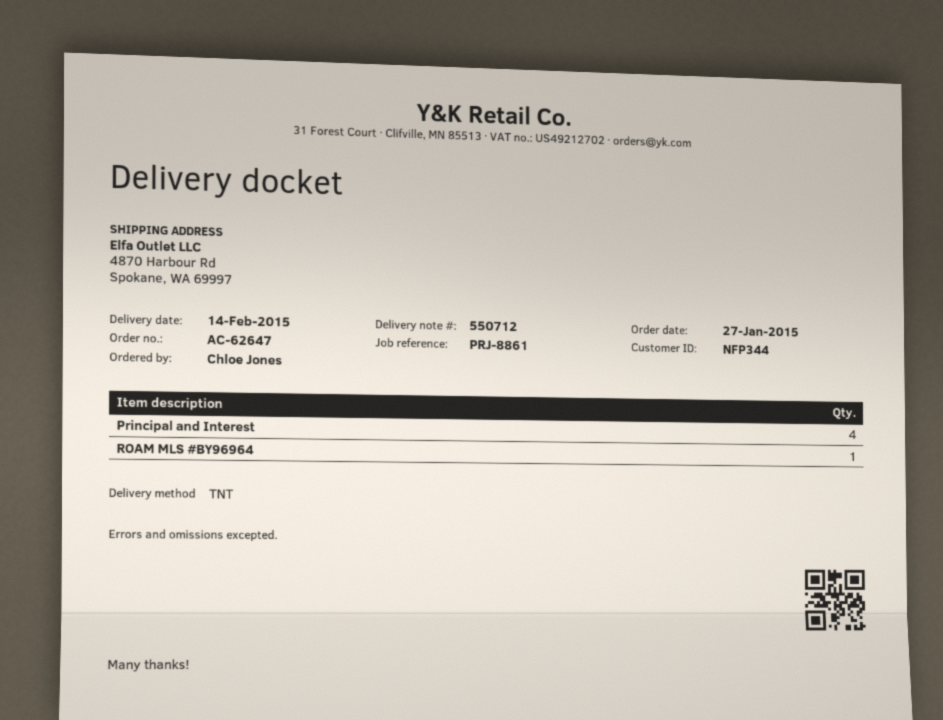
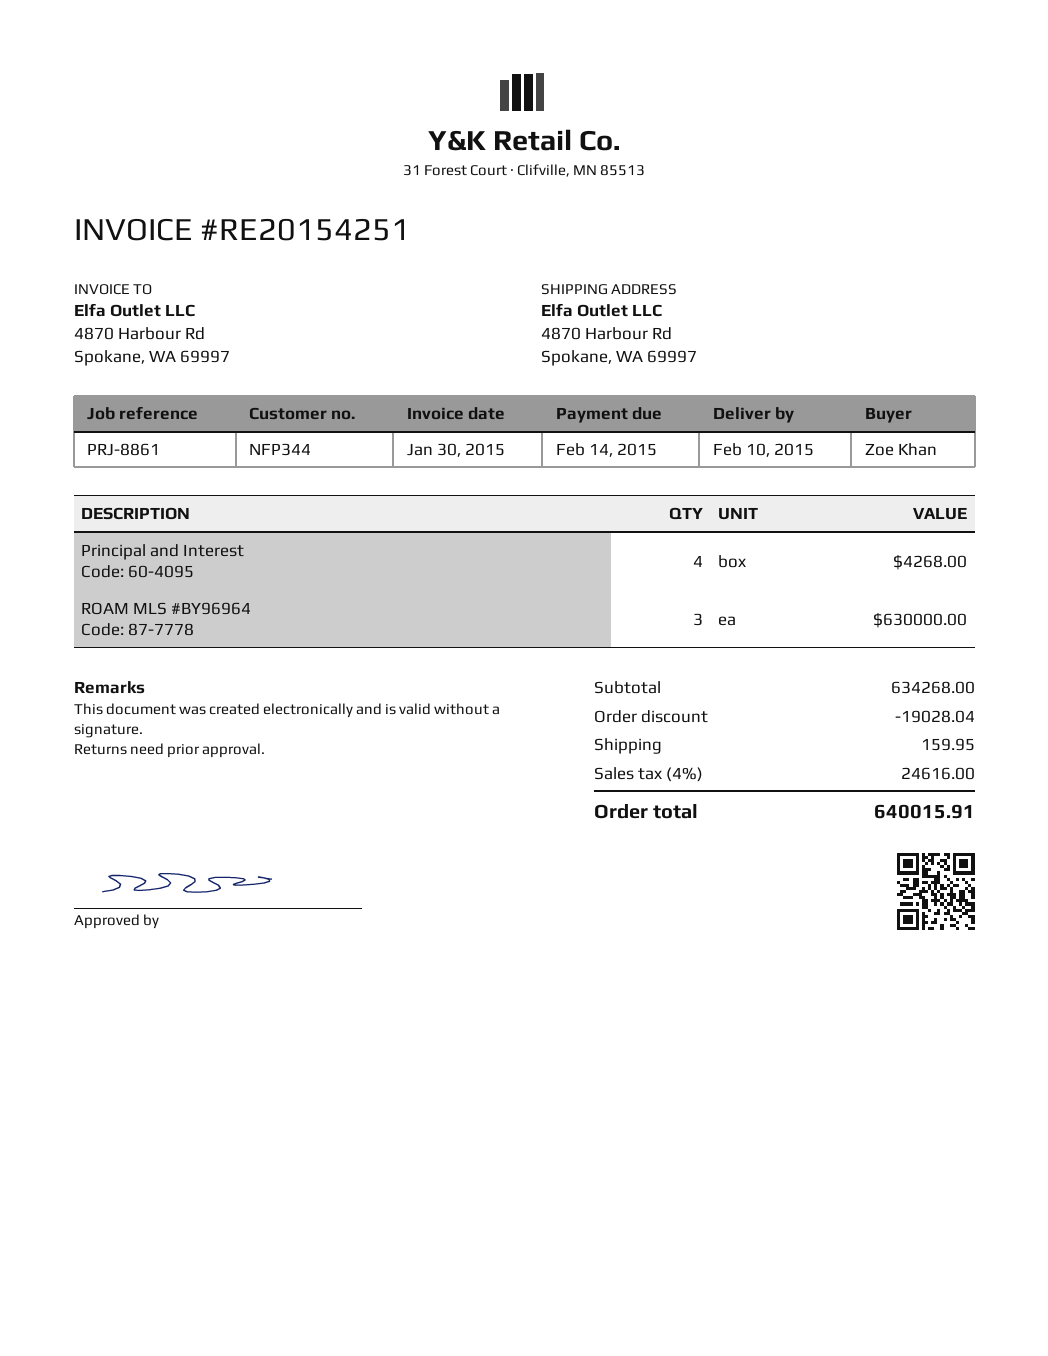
delivery date: 2015-02-14 -> 2015-02-10
ordered by: Chloe Jones -> Zoe Khan
ROAM MLS #BY96964: 1 -> 3

